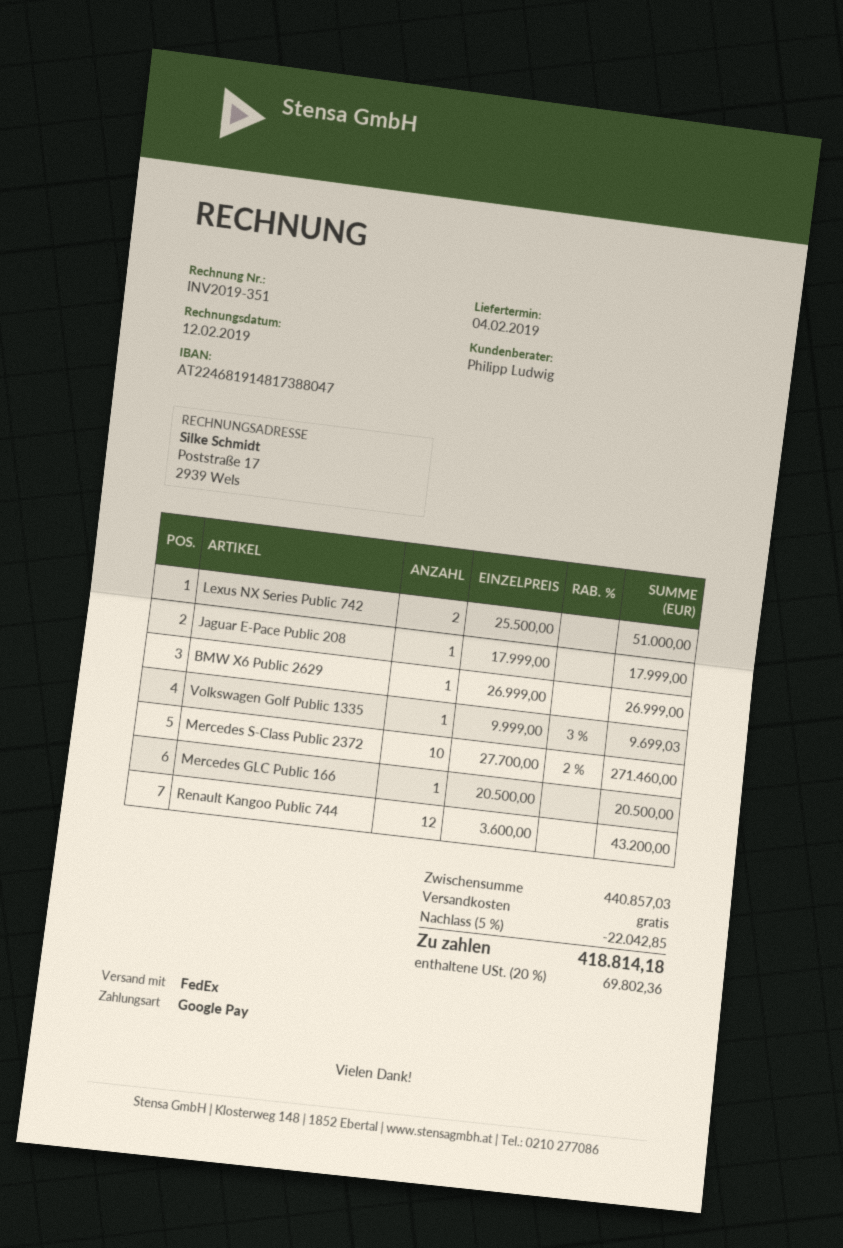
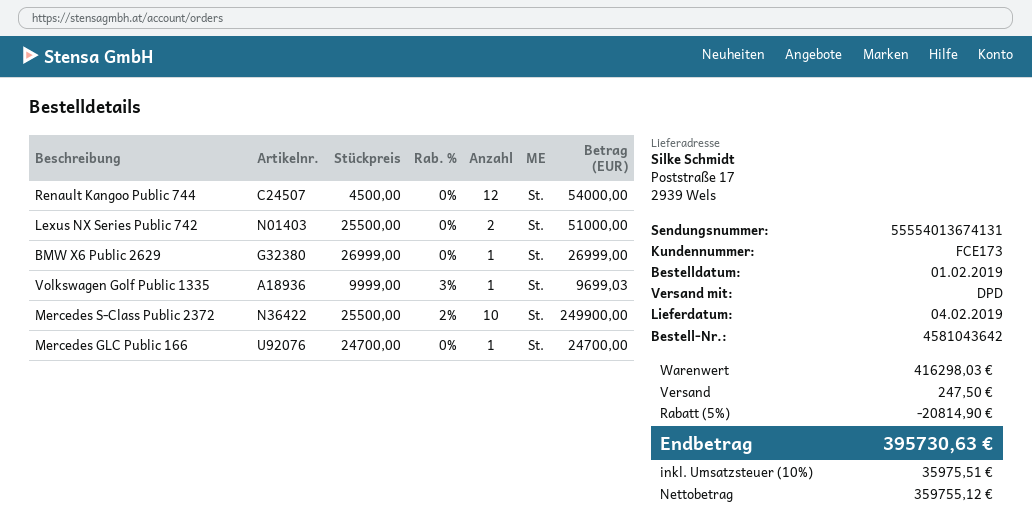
shipping method: FedEx -> DPD
Jaguar E-Pace Public 208: 1 x 17999.00 = 17999.00 -> none
Mercedes S-Class Public 2372: 10 x 27700.00 - 2% = 271460.00 -> 10 x 25500.00 - 2% = 249900.00
Mercedes GLC Public 166: 1 x 20500.00 = 20500.00 -> 1 x 24700.00 = 24700.00
Renault Kangoo Public 744: 12 x 3600.00 = 43200.00 -> 12 x 4500.00 = 54000.00
subtotal: 440857.03 -> 416298.03
discount: 5% = 22042.85 -> 5% = 20814.90
shipping: 0.00 -> 247.50
tax: 20% = 69802.36 -> 10% = 35975.51
total: 418814.18 -> 395730.63

